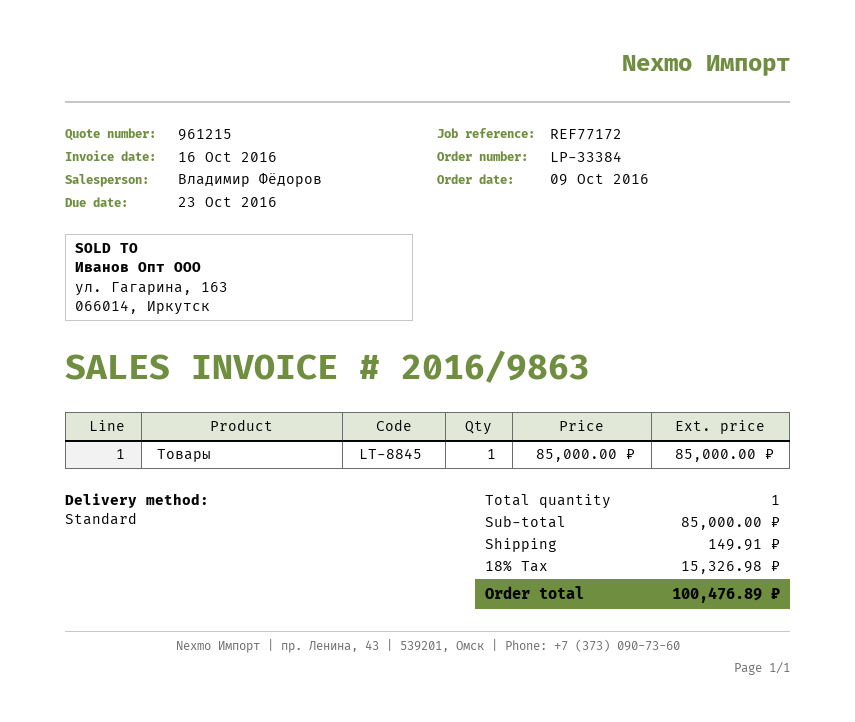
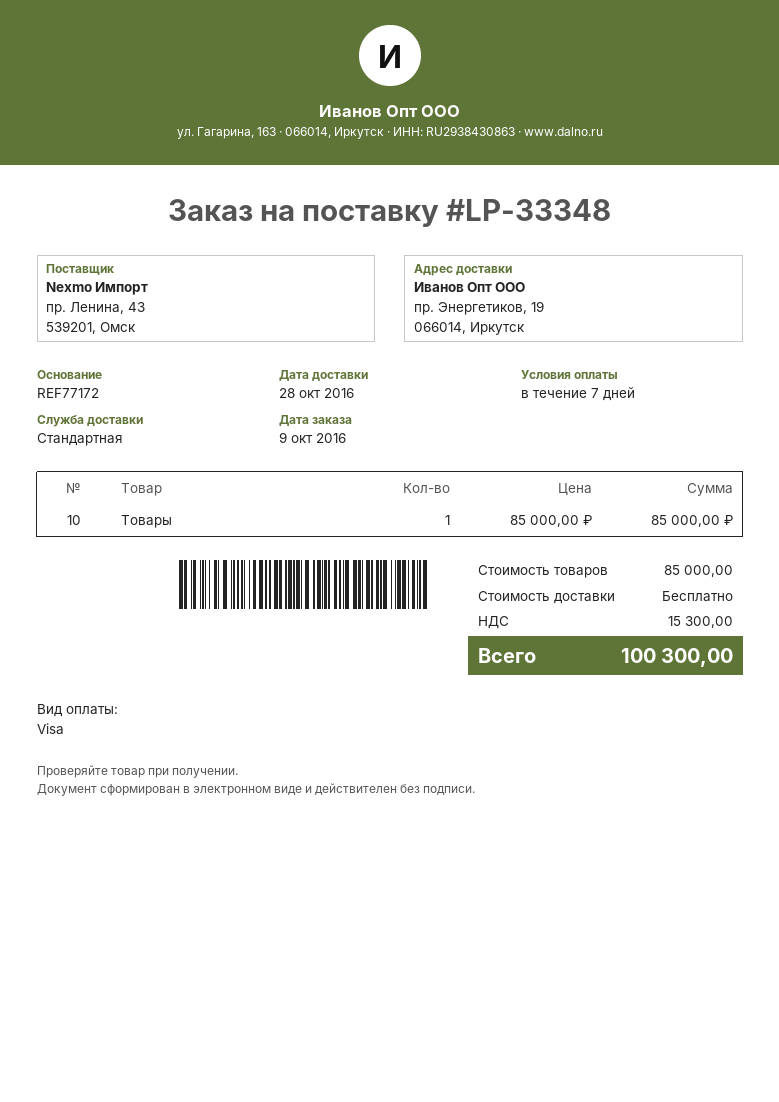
order number: LP-33384 -> LP-33348
shipping: 149.91 -> 0.00
tax: 15326.98 -> 15300.00
total: 100476.89 -> 100300.00

